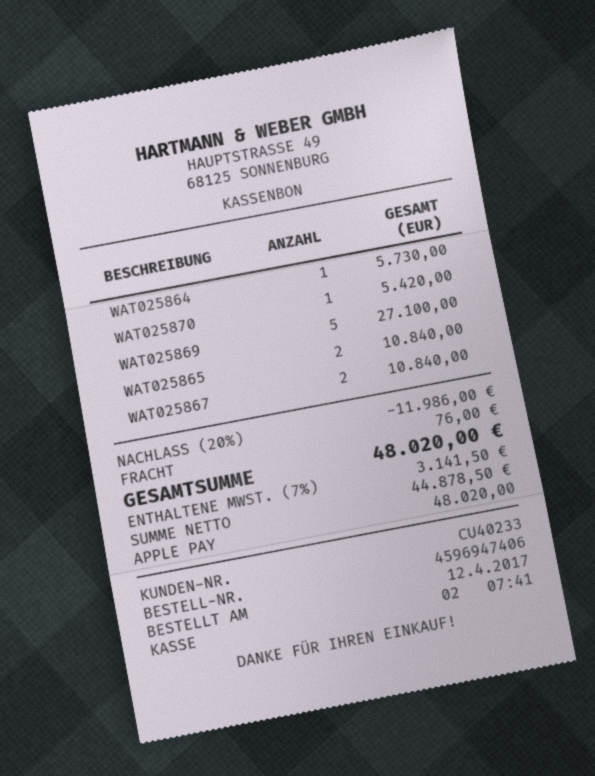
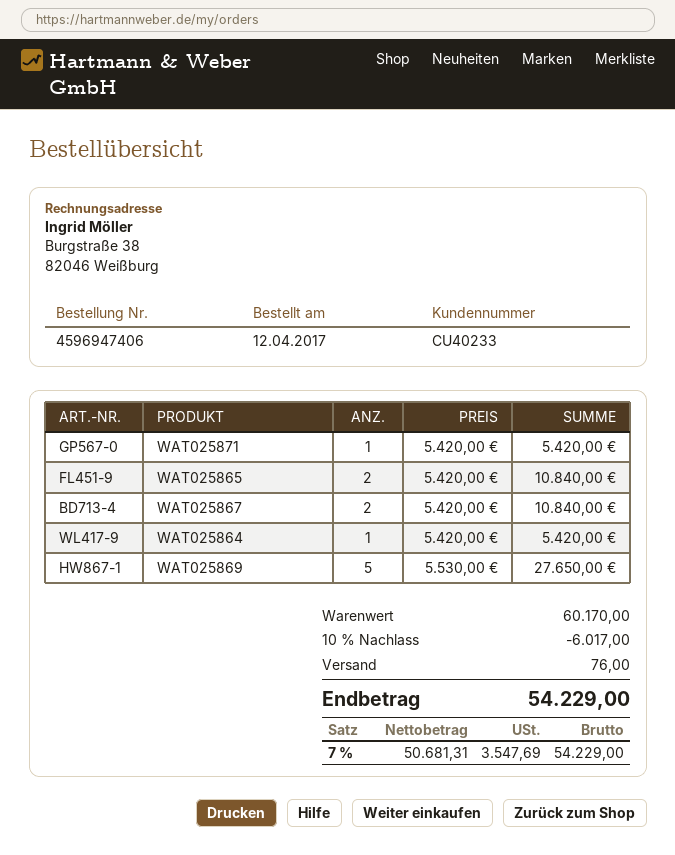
WAT025864: 1 for 5730.00 -> 1 for 5420.00
WAT025870: 1 for 5420.00 -> none
WAT025869: 5 for 27100.00 -> 5 for 27650.00
WAT025871: none -> 1 for 5420.00
discount: 20% = 11986.00 -> 10% = 6017.00
net: 44878.50 -> 50681.31
tax: 7% = 3141.50 -> 7% = 3547.69
total: 48020.00 -> 54229.00

